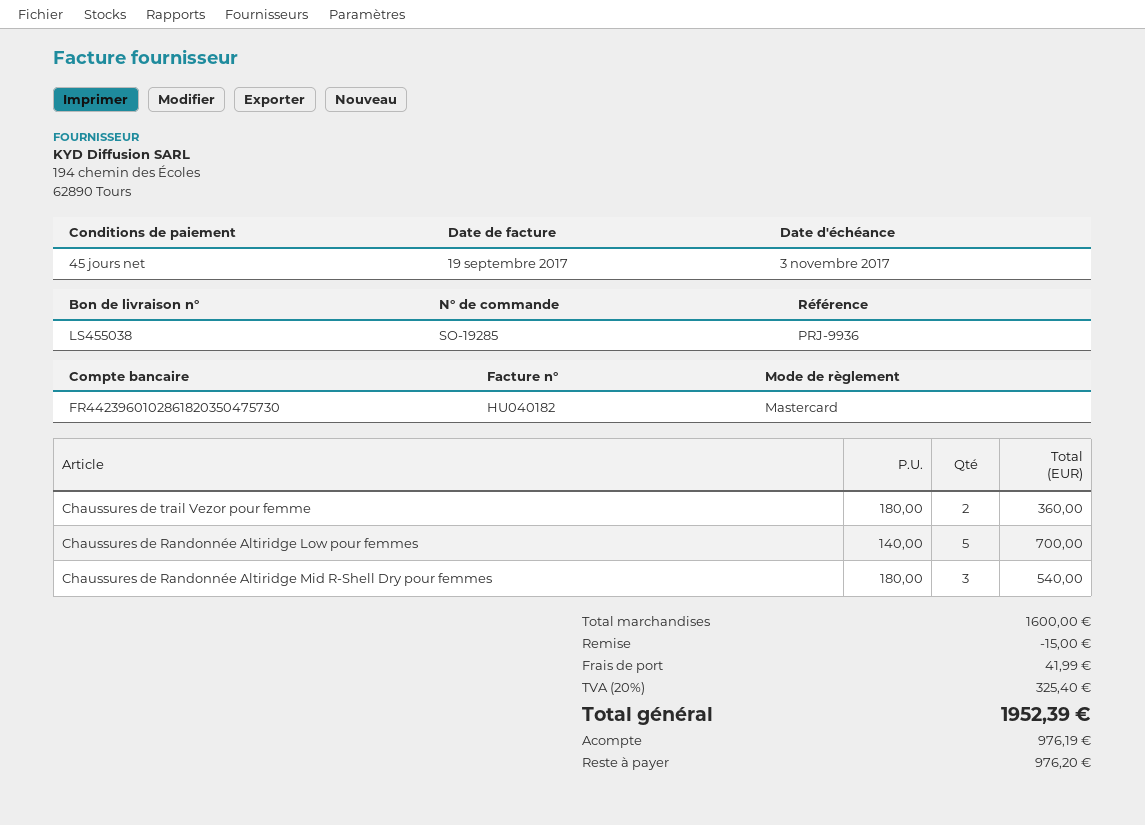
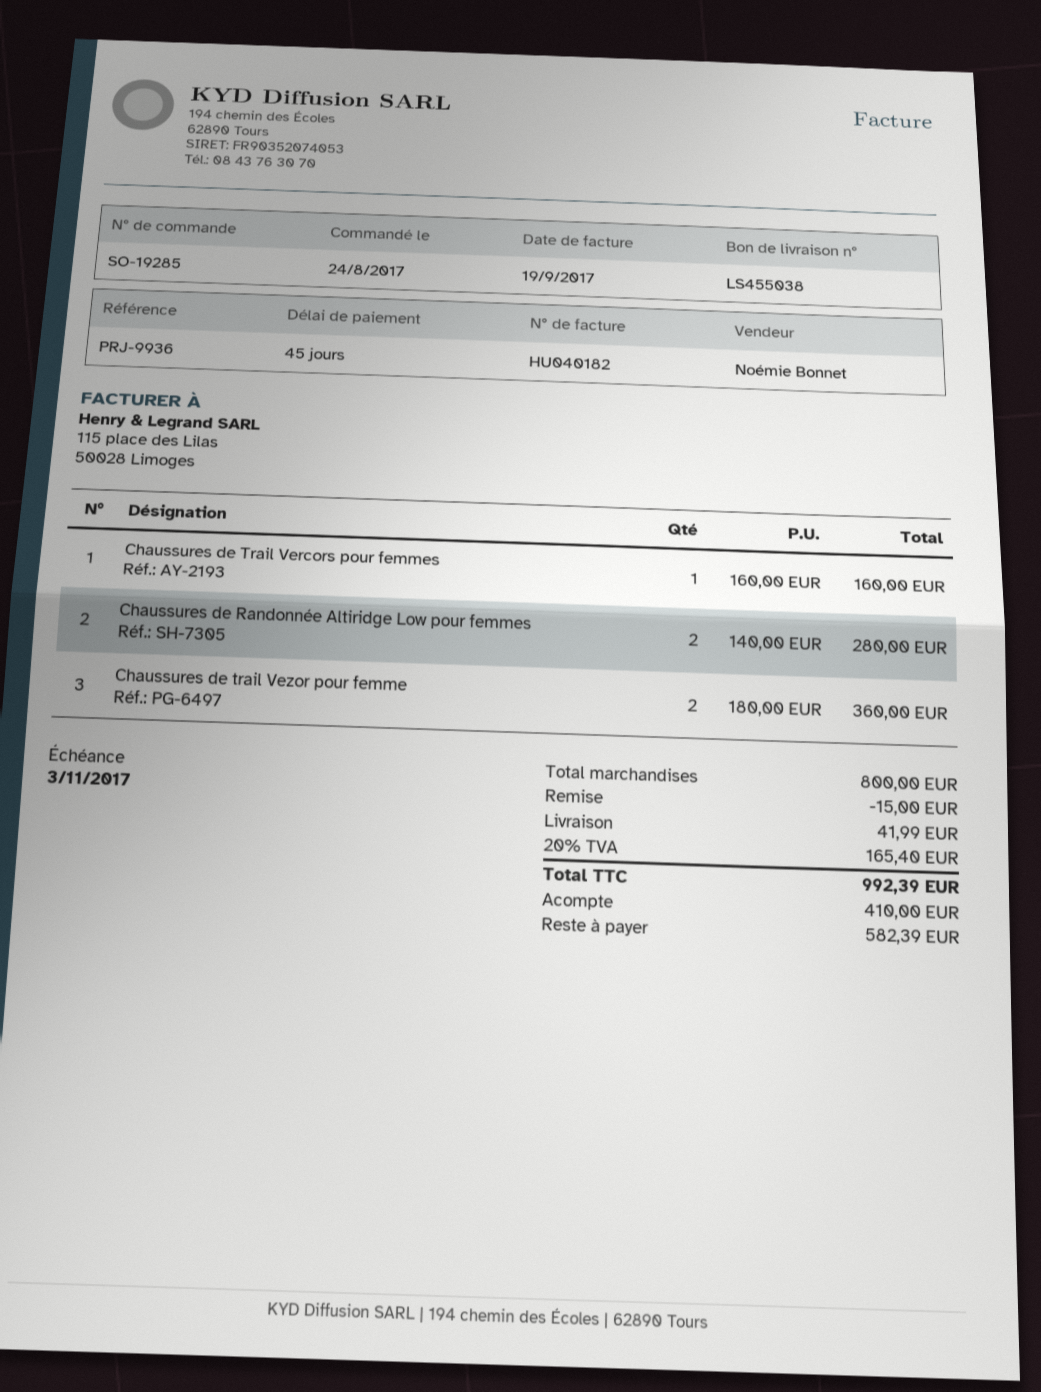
Chaussures de Randonnée Altiridge Low pour femmes: 5 x 140.00 = 700.00 -> 2 x 140.00 = 280.00
Chaussures de Randonnée Altiridge Mid R-Shell Dry pour femmes: 3 x 180.00 = 540.00 -> none
Chaussures de Trail Vercors pour femmes: none -> 1 x 160.00 = 160.00
subtotal: 1600.00 -> 800.00
tax: 20% = 325.40 -> 20% = 165.40
total: 1952.39 -> 992.39
deposit: 976.19 -> 410.00
balance: 976.20 -> 582.39

